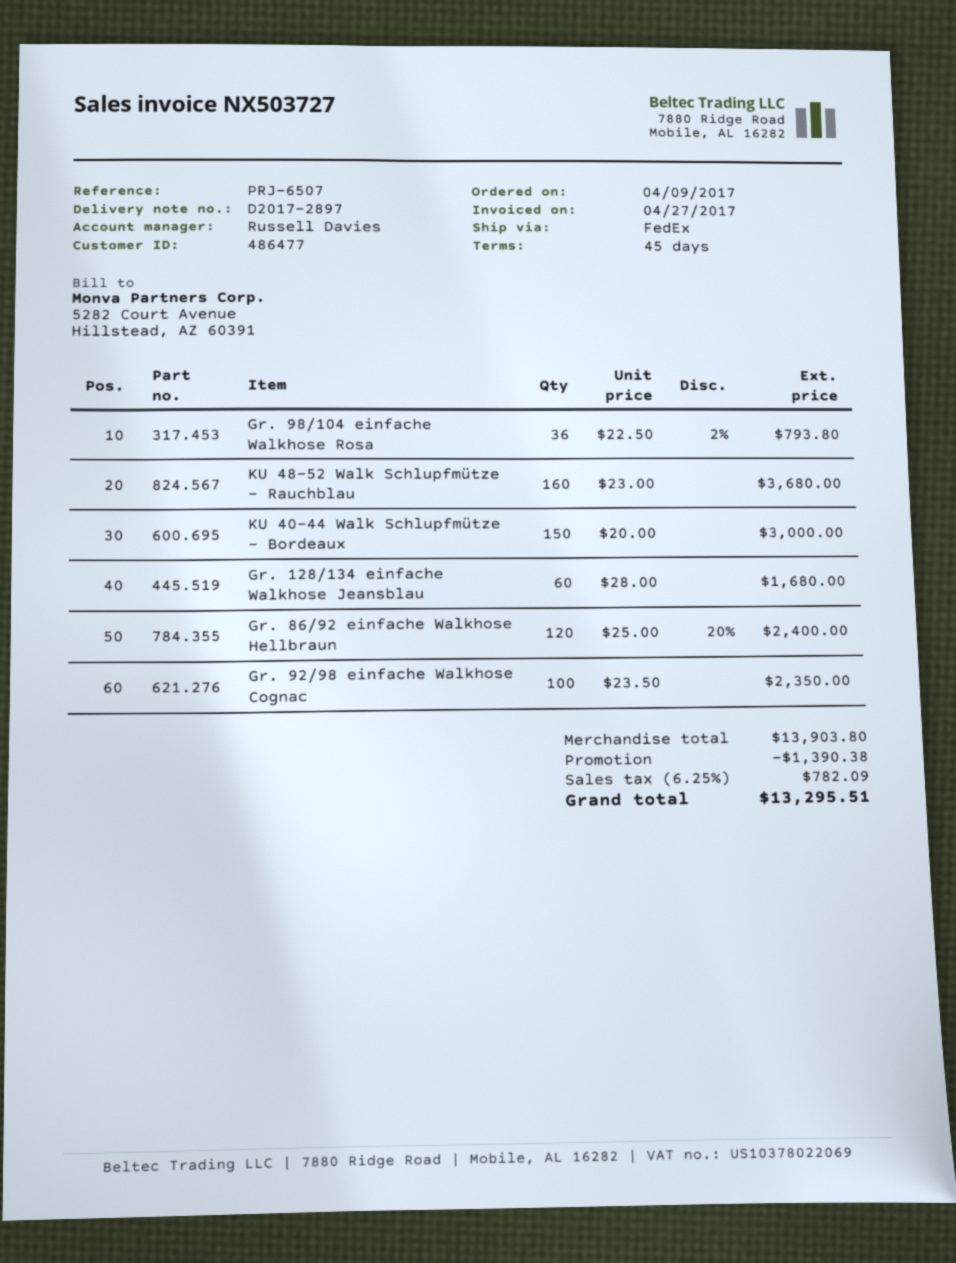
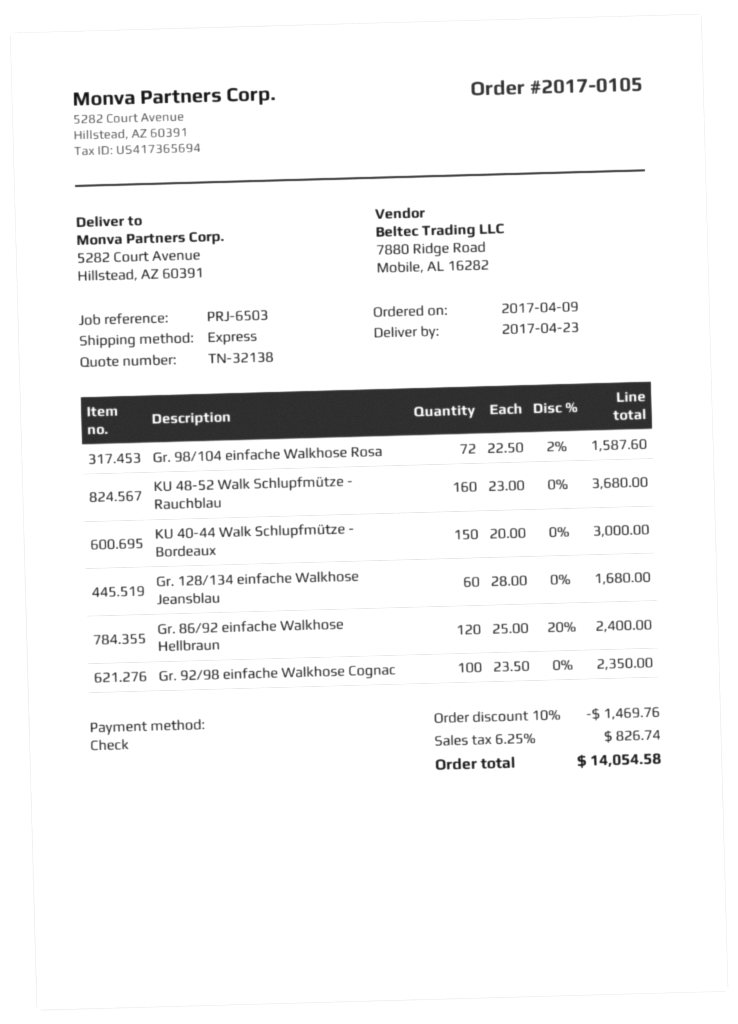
reference: PRJ-6507 -> PRJ-6503
shipping method: FedEx -> express
Gr. 98/104 einfache Walkhose Rosa: 36 x 22.50 - 2% = 793.80 -> 72 x 22.50 - 2% = 1587.60
discount: 1390.38 -> 1469.76
tax: 6.25% = 782.09 -> 6.25% = 826.74
total: 13295.51 -> 14054.58

